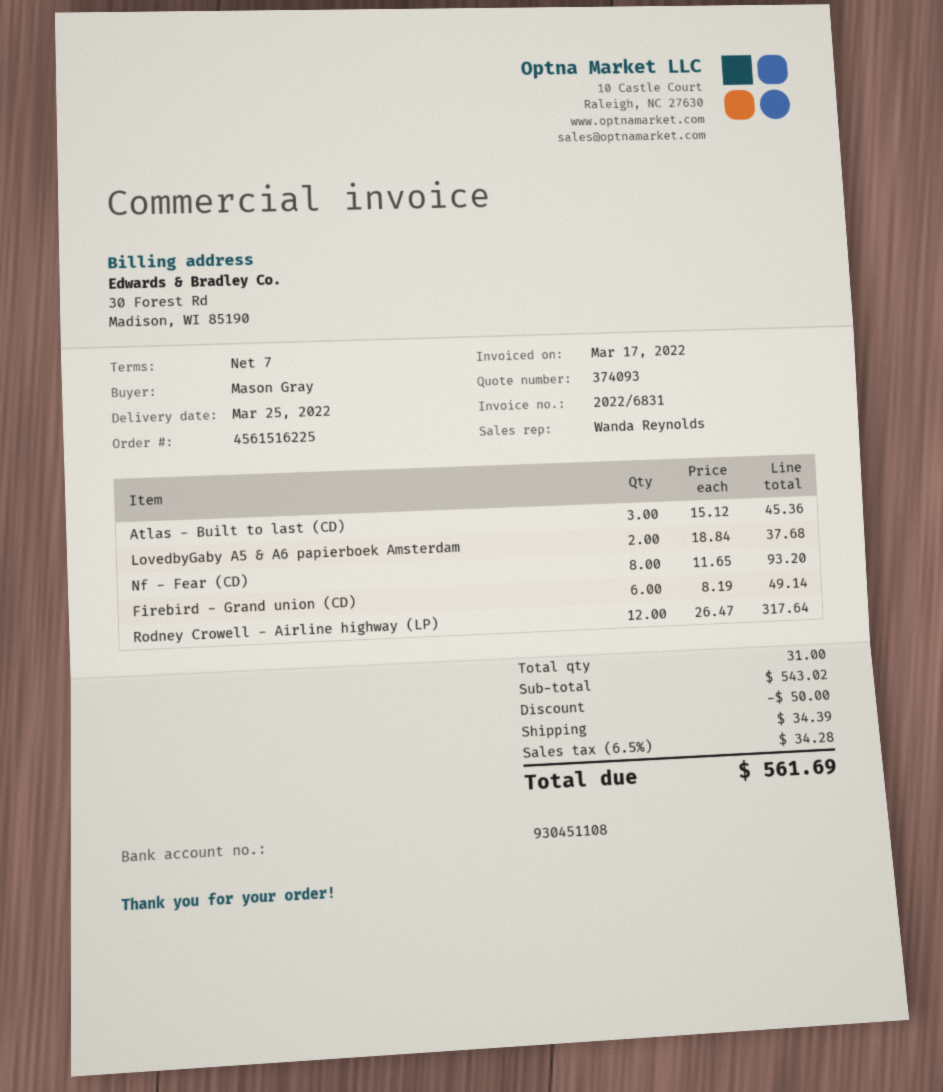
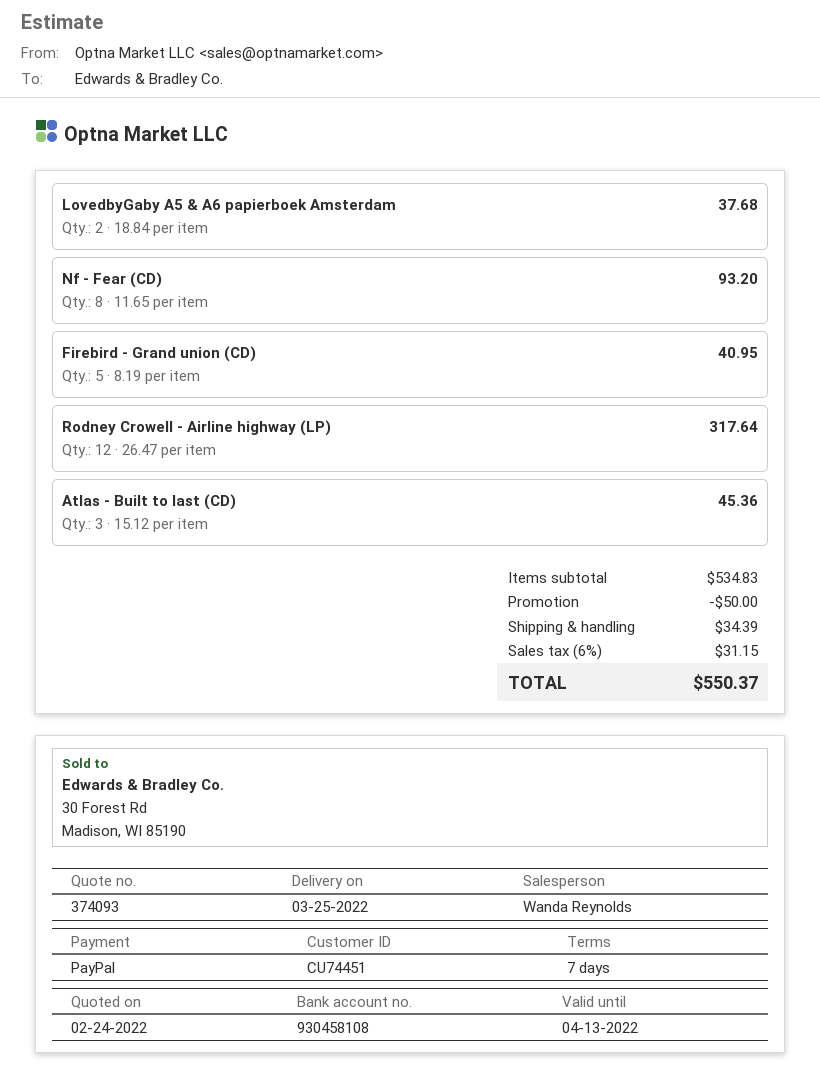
bank account: 930451108 -> 930458108
Firebird - Grand union (CD): 6 x 8.19 = 49.14 -> 5 x 8.19 = 40.95
subtotal: 543.02 -> 534.83
tax: 6.5% = 34.28 -> 6% = 31.15
total: 561.69 -> 550.37

